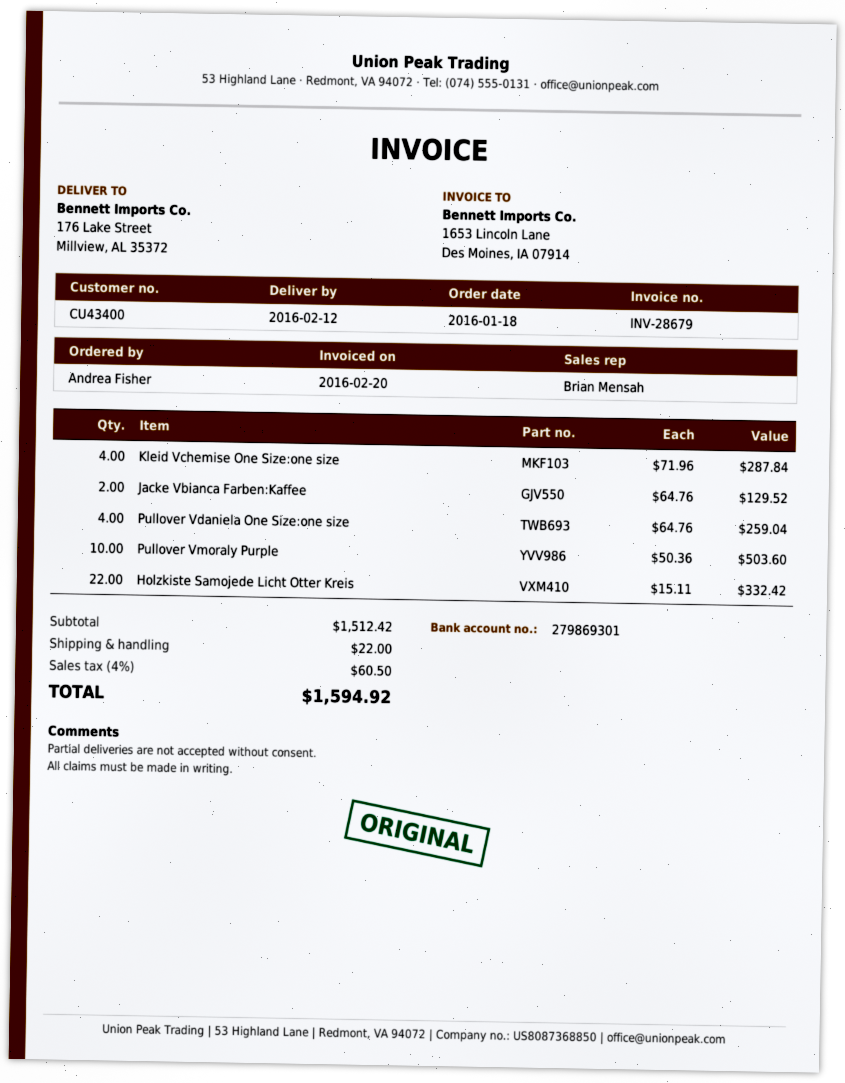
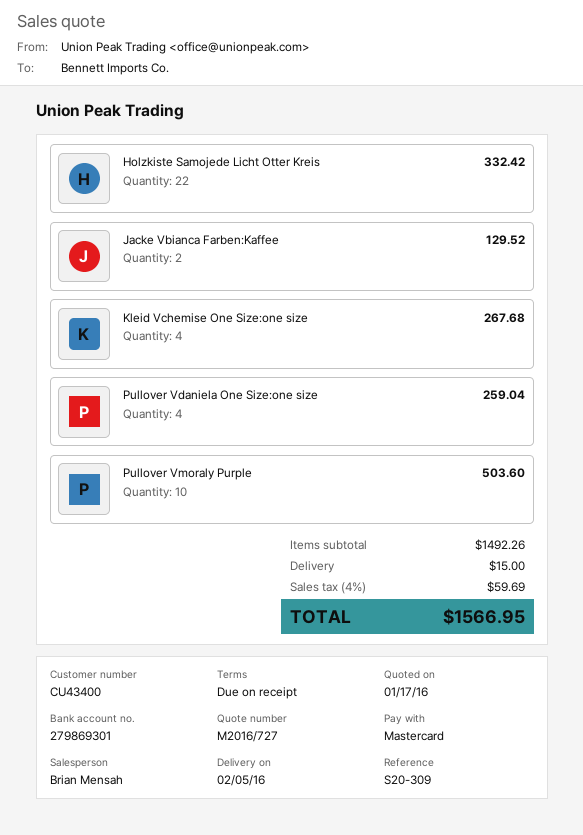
delivery date: 2016-02-12 -> 2016-02-05
Kleid Vchemise One Size:one size: 4 for 287.84 -> 4 for 267.68
subtotal: 1512.42 -> 1492.26
shipping: 22.00 -> 15.00
tax: 4% = 60.50 -> 4% = 59.69
total: 1594.92 -> 1566.95

